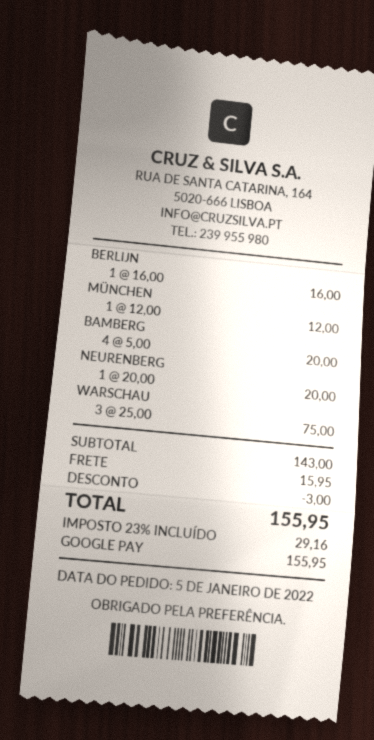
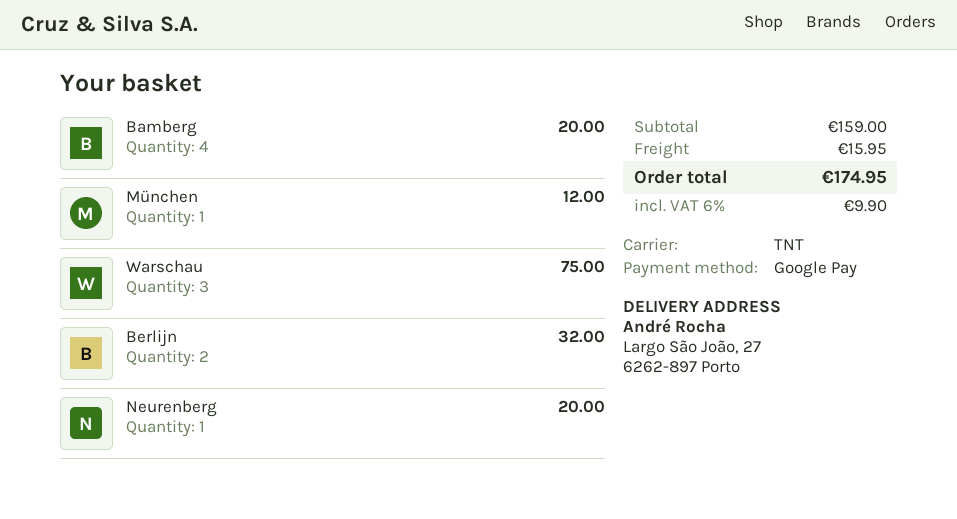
BERLIJN: 1 for 16.00 -> 2 for 32.00
subtotal: 143.00 -> 159.00
discount: 3.00 -> none
tax: 23% = 29.16 -> 6% = 9.90
total: 155.95 -> 174.95

